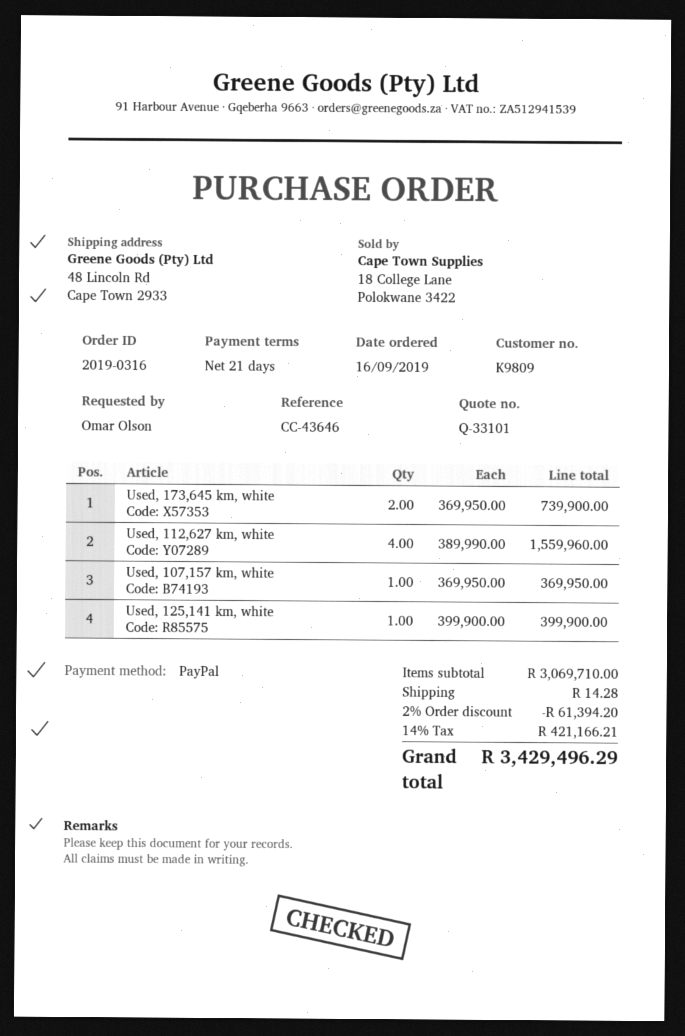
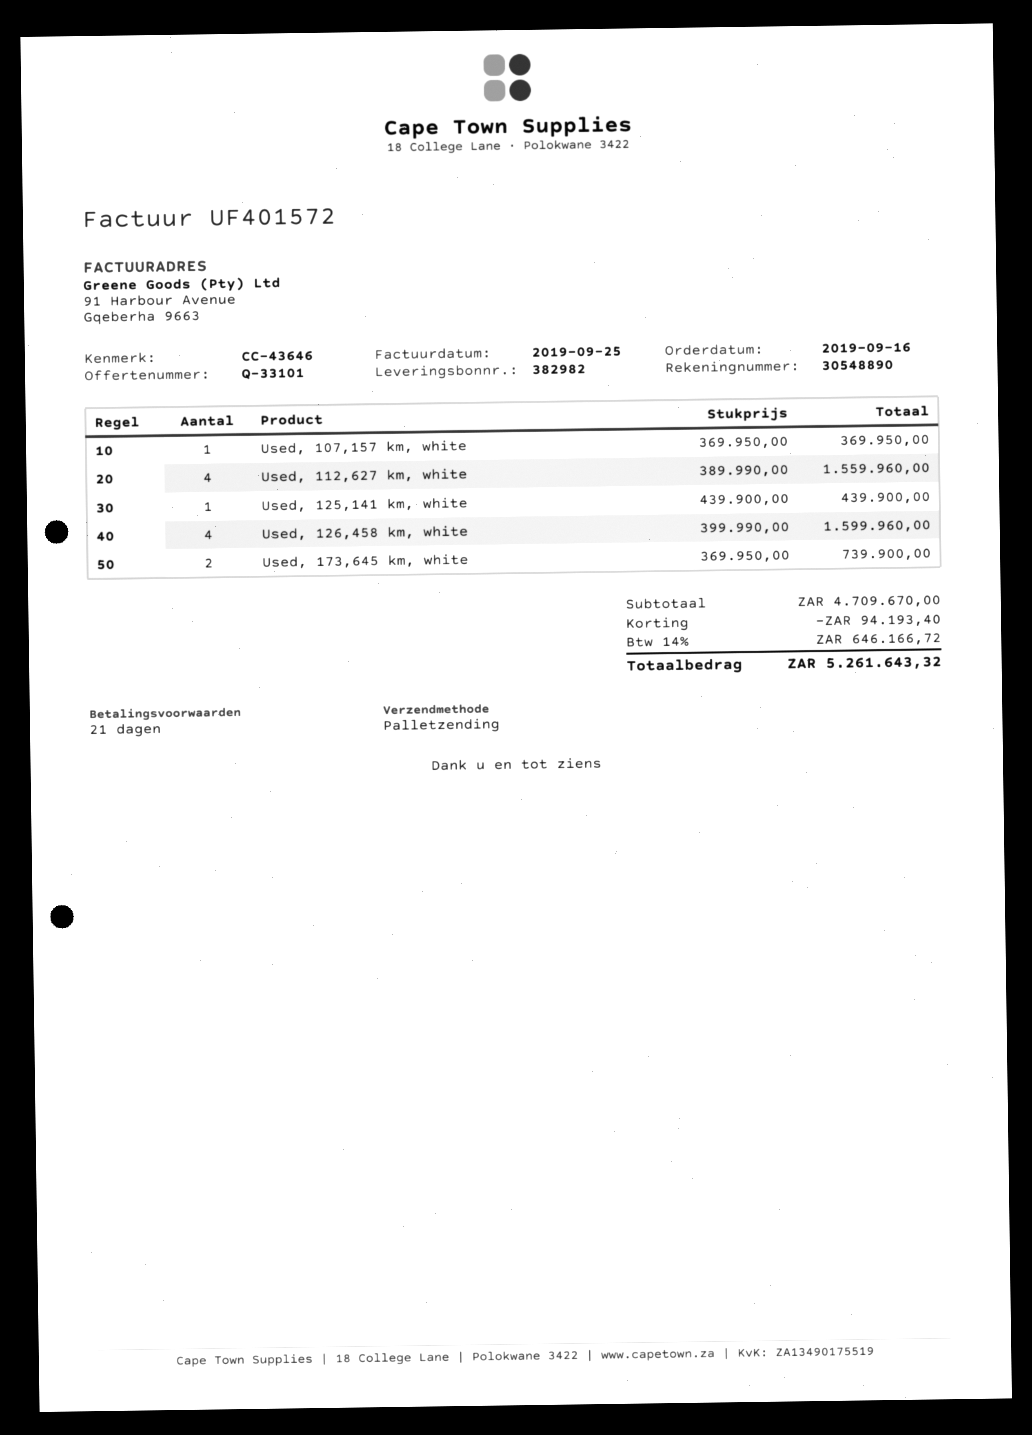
Used, 125,141 km, white: 1 x 399900.00 = 399900.00 -> 1 x 439900.00 = 439900.00
Used, 126,458 km, white: none -> 4 x 399990.00 = 1599960.00
subtotal: 3069710.00 -> 4709670.00
discount: 61394.20 -> 94193.40
shipping: 14.28 -> none
tax: 14% = 421166.21 -> 14% = 646166.72
total: 3429496.29 -> 5261643.32

